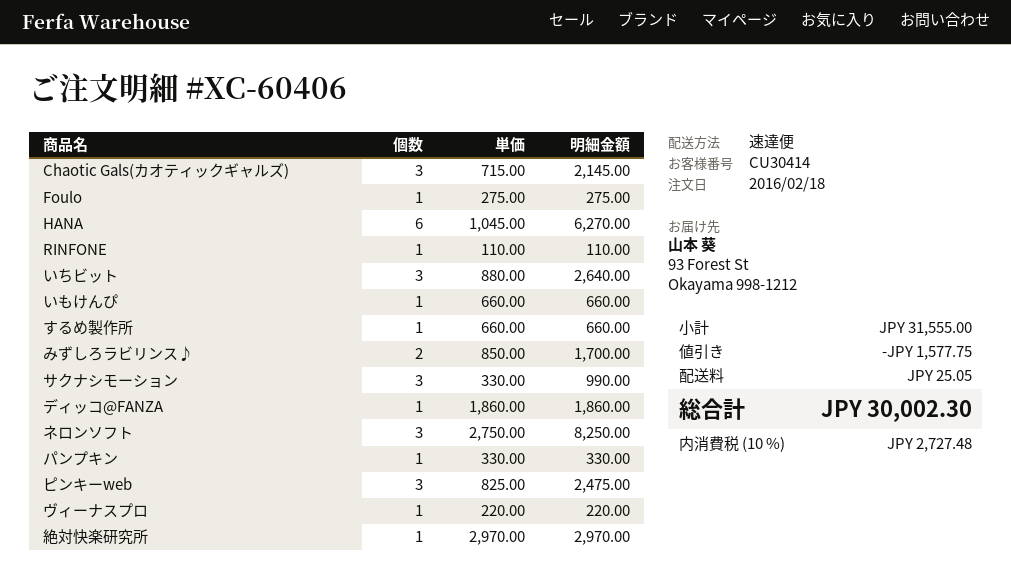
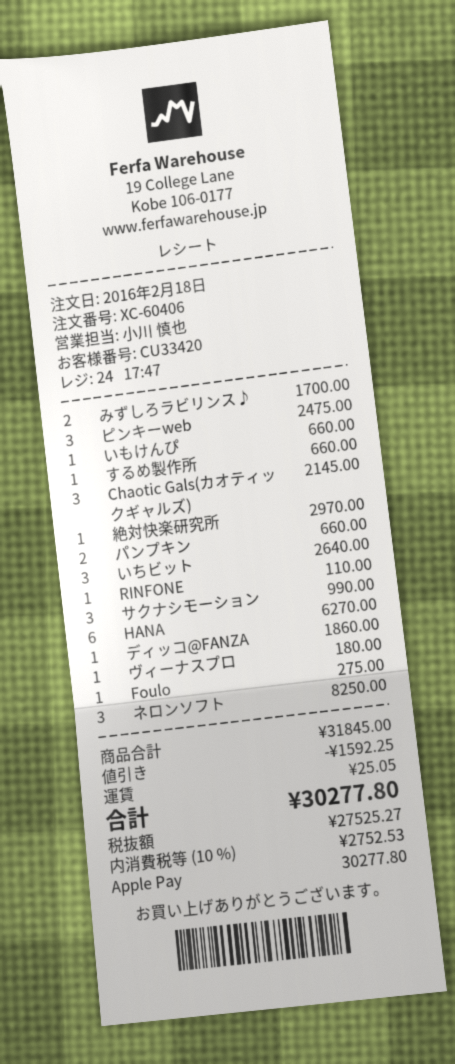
customer number: CU30414 -> CU33420
パンプキン: 1 for 330.00 -> 2 for 660.00
ヴィーナスプロ: 1 for 220.00 -> 1 for 180.00
subtotal: 31555.00 -> 31845.00
discount: 1577.75 -> 1592.25
tax: 10% = 2727.48 -> 10% = 2752.53
total: 30002.30 -> 30277.80

